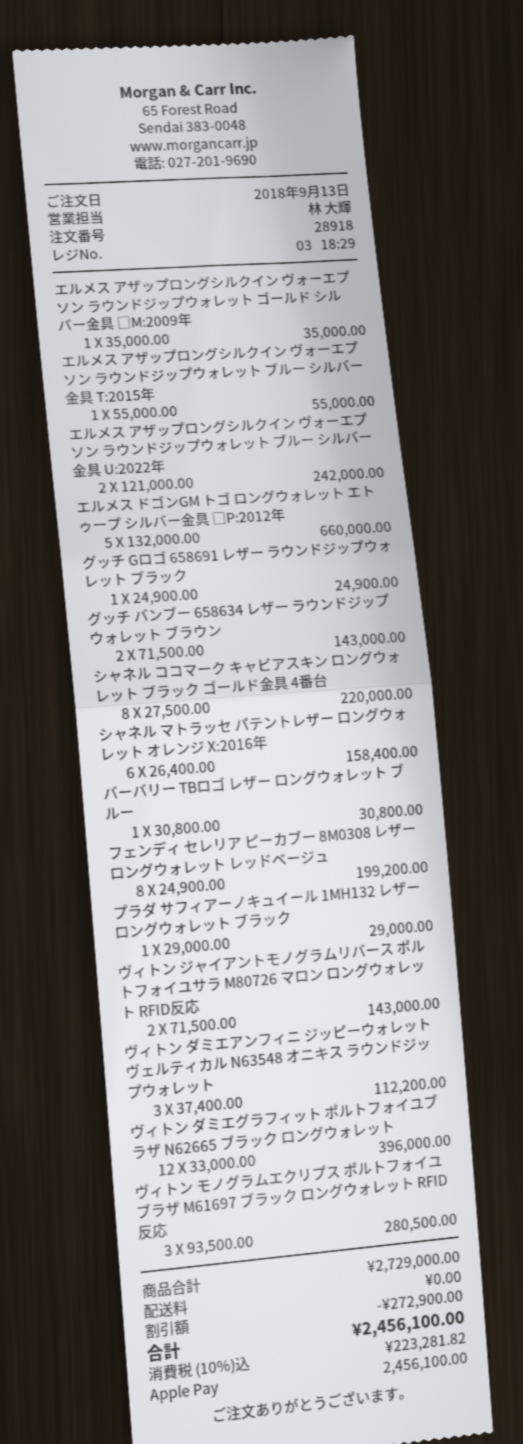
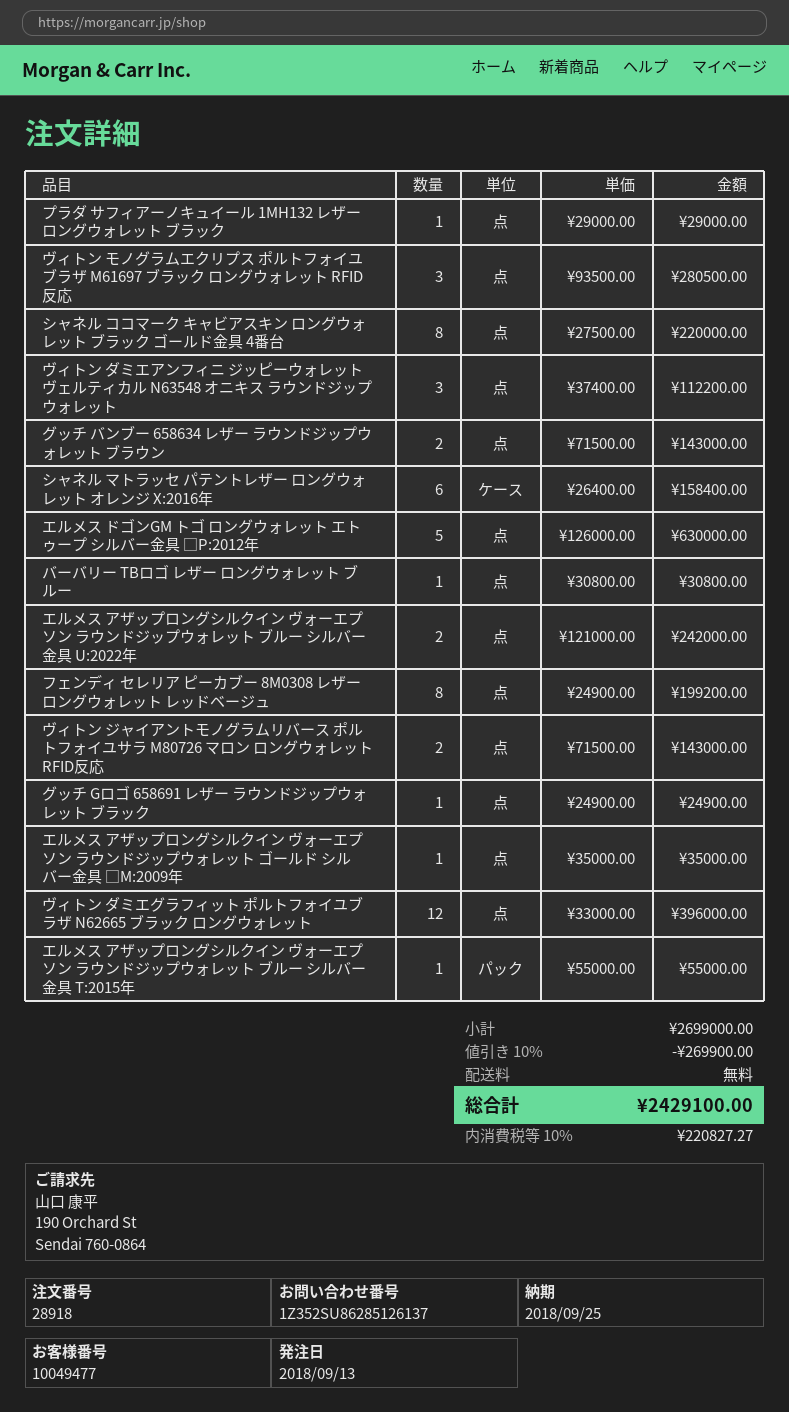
エルメス ドゴンGM トゴ ロングウォレット エトゥープ シルバー金具 □P:2012年: 5 x 132000.00 = 660000.00 -> 5 x 126000.00 = 630000.00
subtotal: 2729000.00 -> 2699000.00
discount: 272900.00 -> 269900.00
tax: 10% = 223281.82 -> 10% = 220827.27
total: 2456100.00 -> 2429100.00

